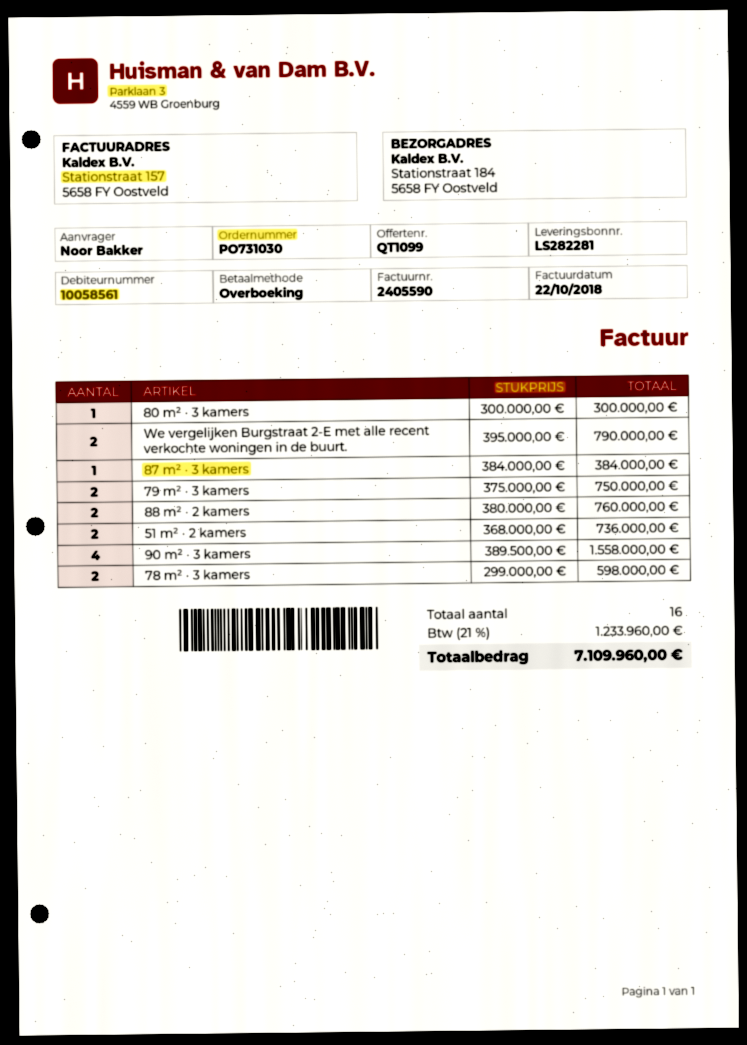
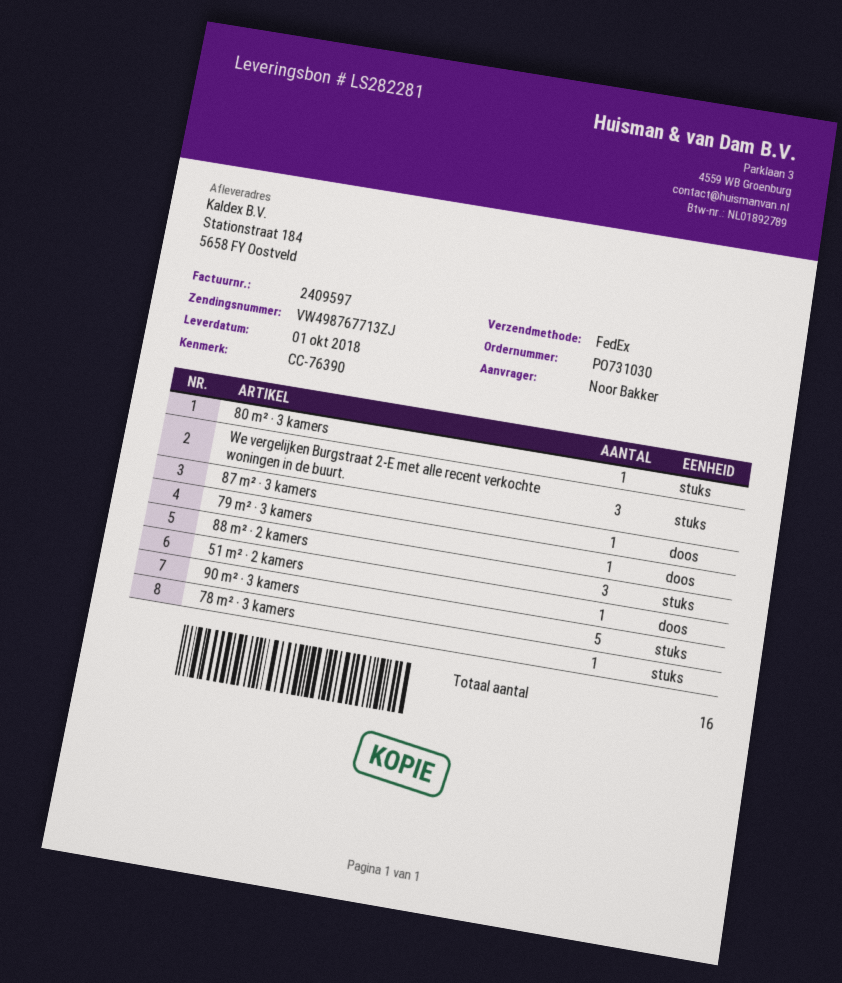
invoice number: 2405590 -> 2409597
We vergelijken Burgstraat 2-E met alle recent verkochte woningen in de buurt.: 2 -> 3
79 m² · 3 kamers: 2 -> 1
88 m² · 2 kamers: 2 -> 3
51 m² · 2 kamers: 2 -> 1
90 m² · 3 kamers: 4 -> 5
78 m² · 3 kamers: 2 -> 1

